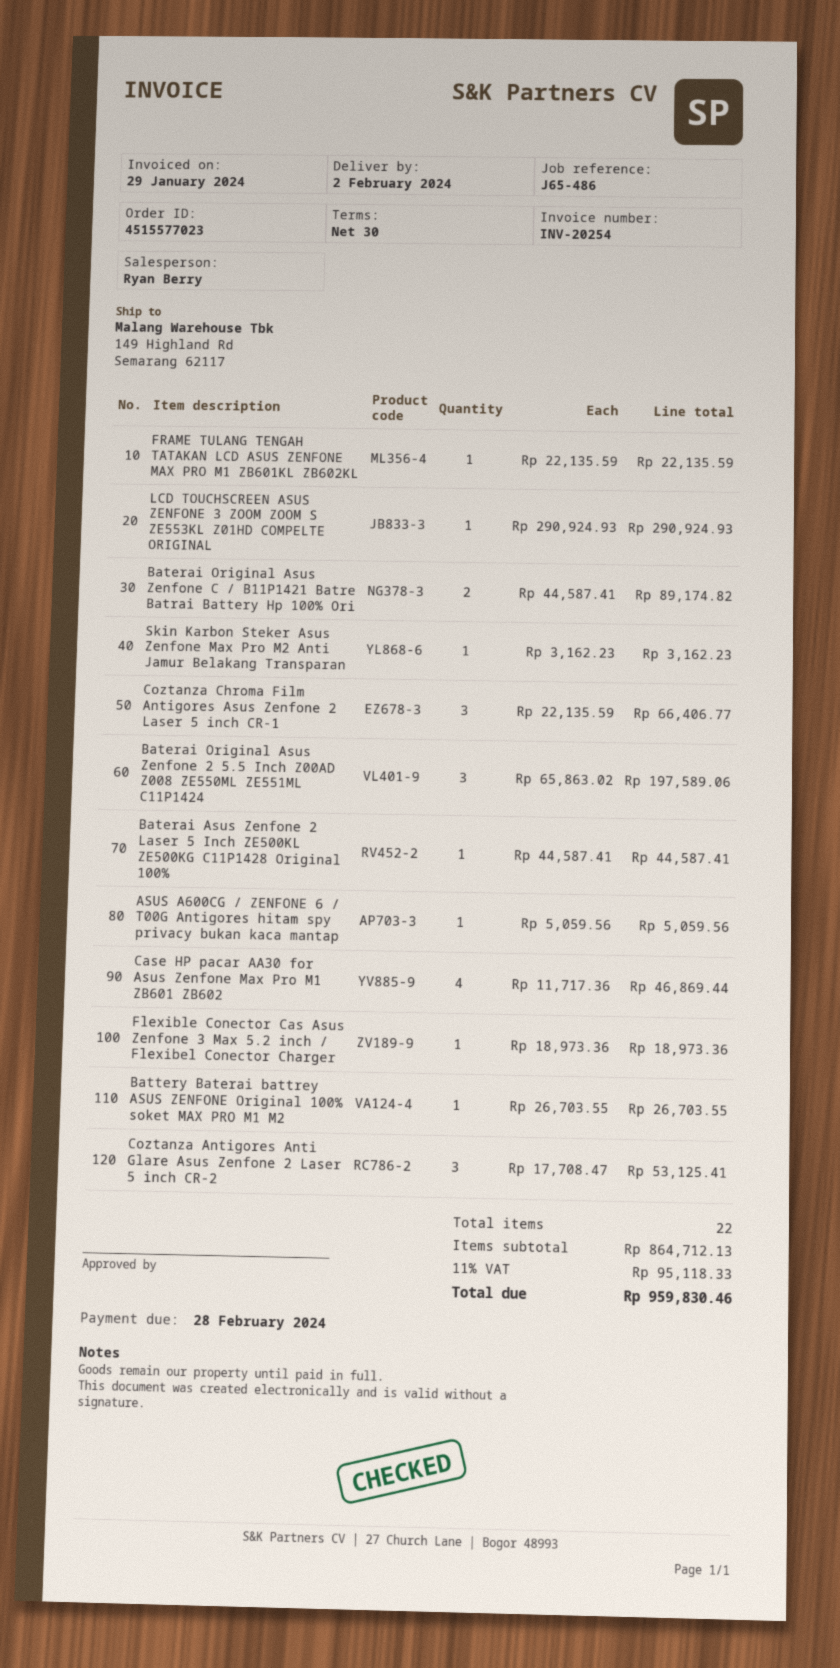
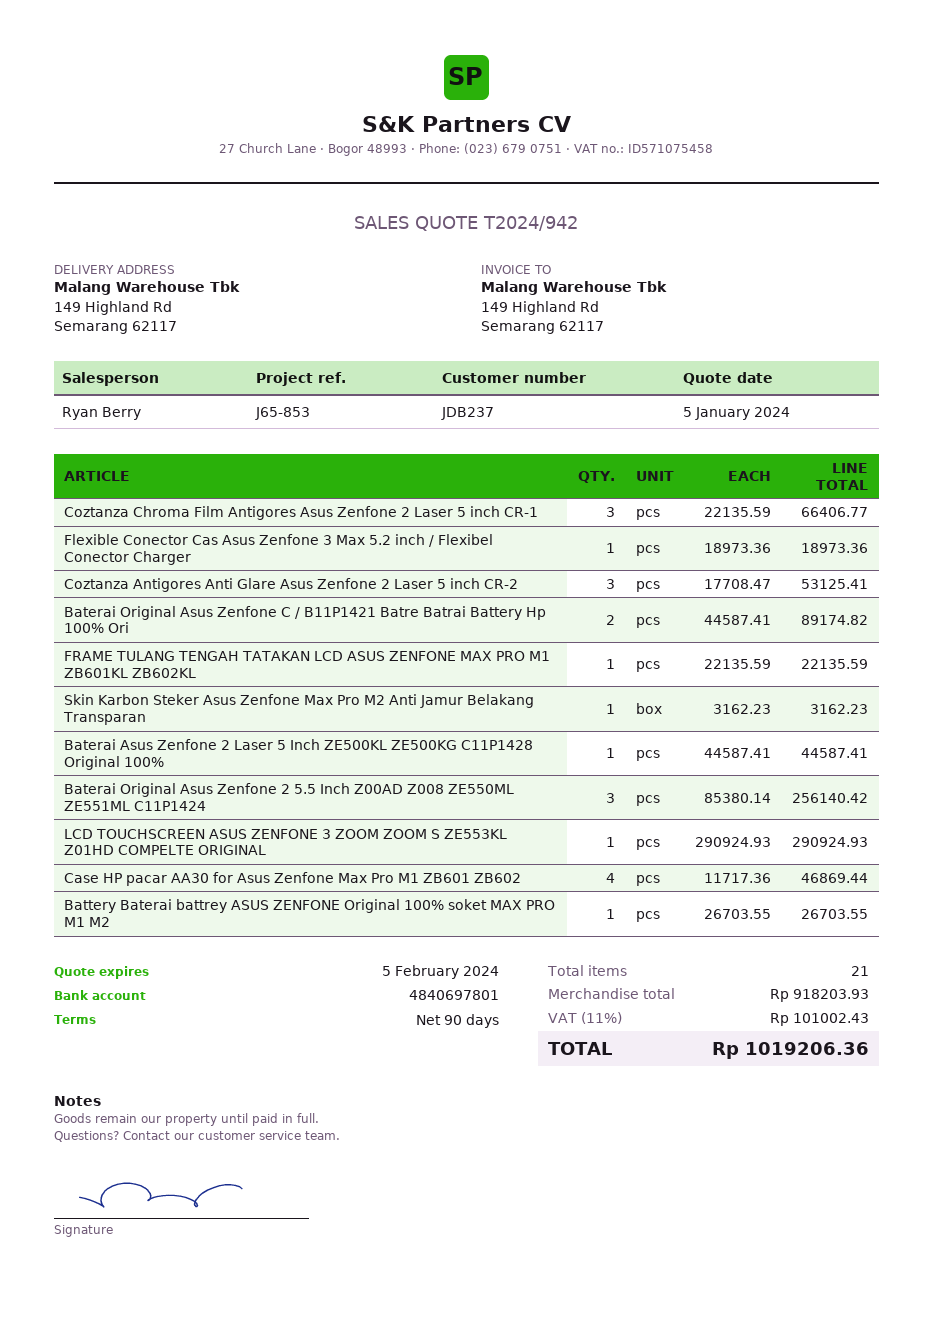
payment terms: 30 days -> 90 days
reference: J65-486 -> J65-853
Baterai Original Asus Zenfone 2 5.5 Inch Z00AD Z008 ZE550ML ZE551ML C11P1424: 3 x 65863.02 = 197589.06 -> 3 x 85380.14 = 256140.42
ASUS A600CG / ZENFONE 6 / T00G Antigores hitam spy privacy bukan kaca mantap: 1 x 5059.56 = 5059.56 -> none
total quantity: 22 -> 21
subtotal: 864712.13 -> 918203.93
tax: 11% = 95118.33 -> 11% = 101002.43
total: 959830.46 -> 1019206.36

